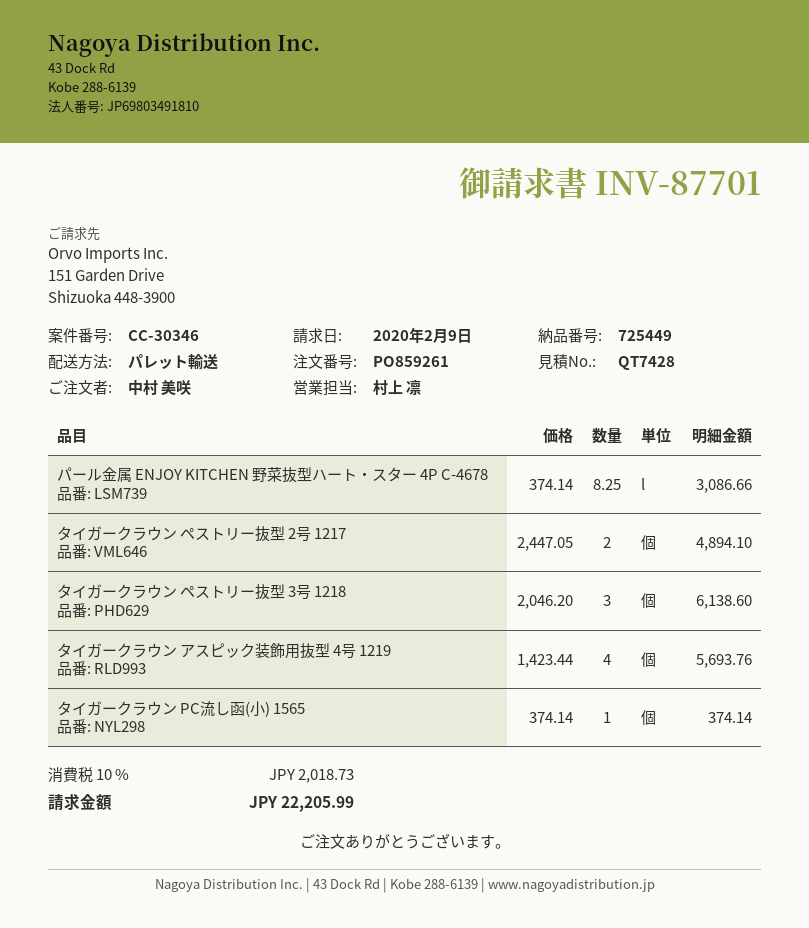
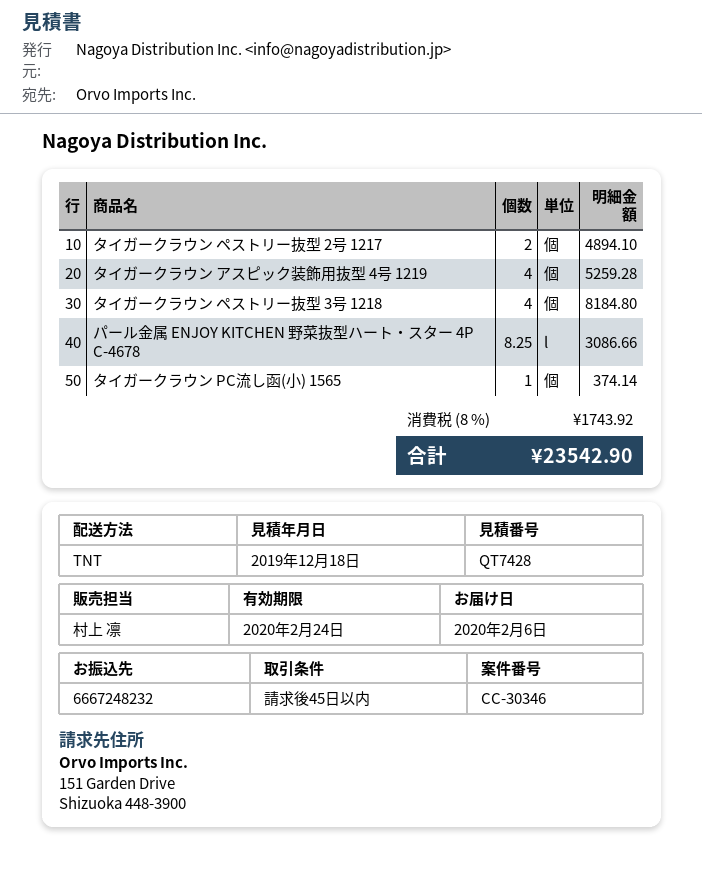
shipping method: pallet freight -> TNT
タイガークラウン ペストリー抜型 3号 1218: 3 for 6138.60 -> 4 for 8184.80
タイガークラウン アスピック装飾用抜型 4号 1219: 4 for 5693.76 -> 4 for 5259.28
tax: 10% = 2018.73 -> 8% = 1743.92
total: 22205.99 -> 23542.90

